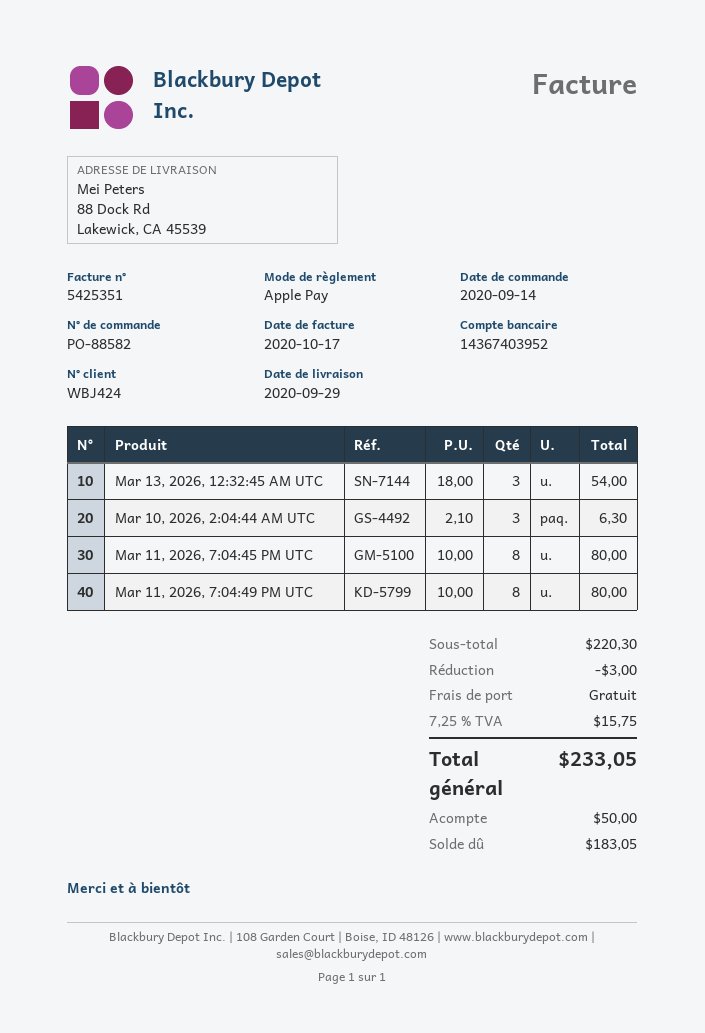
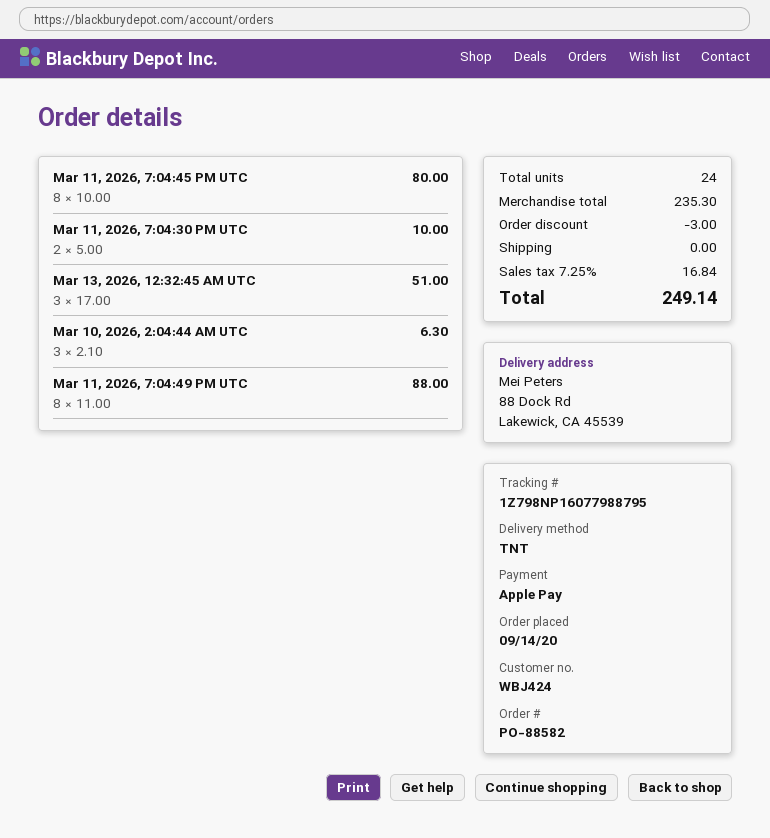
Mar 13, 2026, 12:32:45 AM UTC: 3 x 18.00 = 54.00 -> 3 x 17.00 = 51.00
Mar 11, 2026, 7:04:49 PM UTC: 8 x 10.00 = 80.00 -> 8 x 11.00 = 88.00
Mar 11, 2026, 7:04:30 PM UTC: none -> 2 x 5.00 = 10.00
subtotal: 220.30 -> 235.30
tax: 7.25% = 15.75 -> 7.25% = 16.84
total: 233.05 -> 249.14

